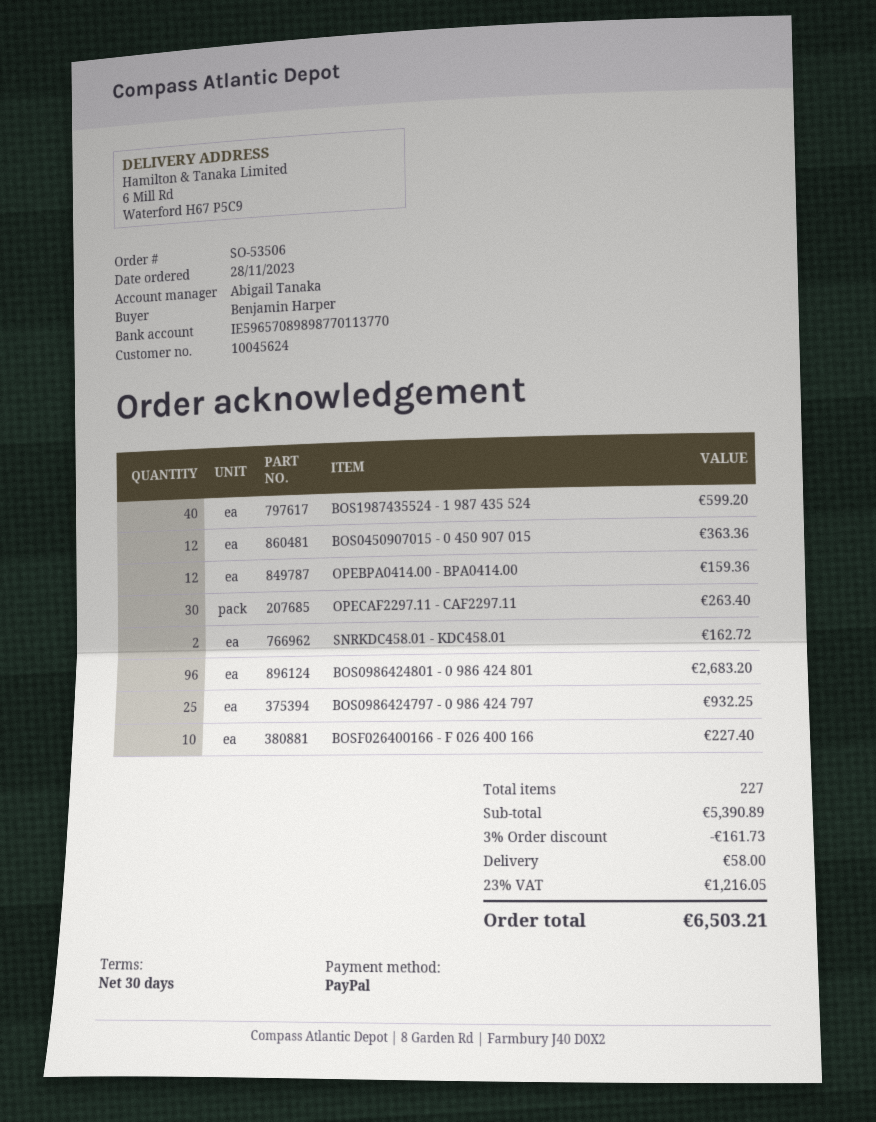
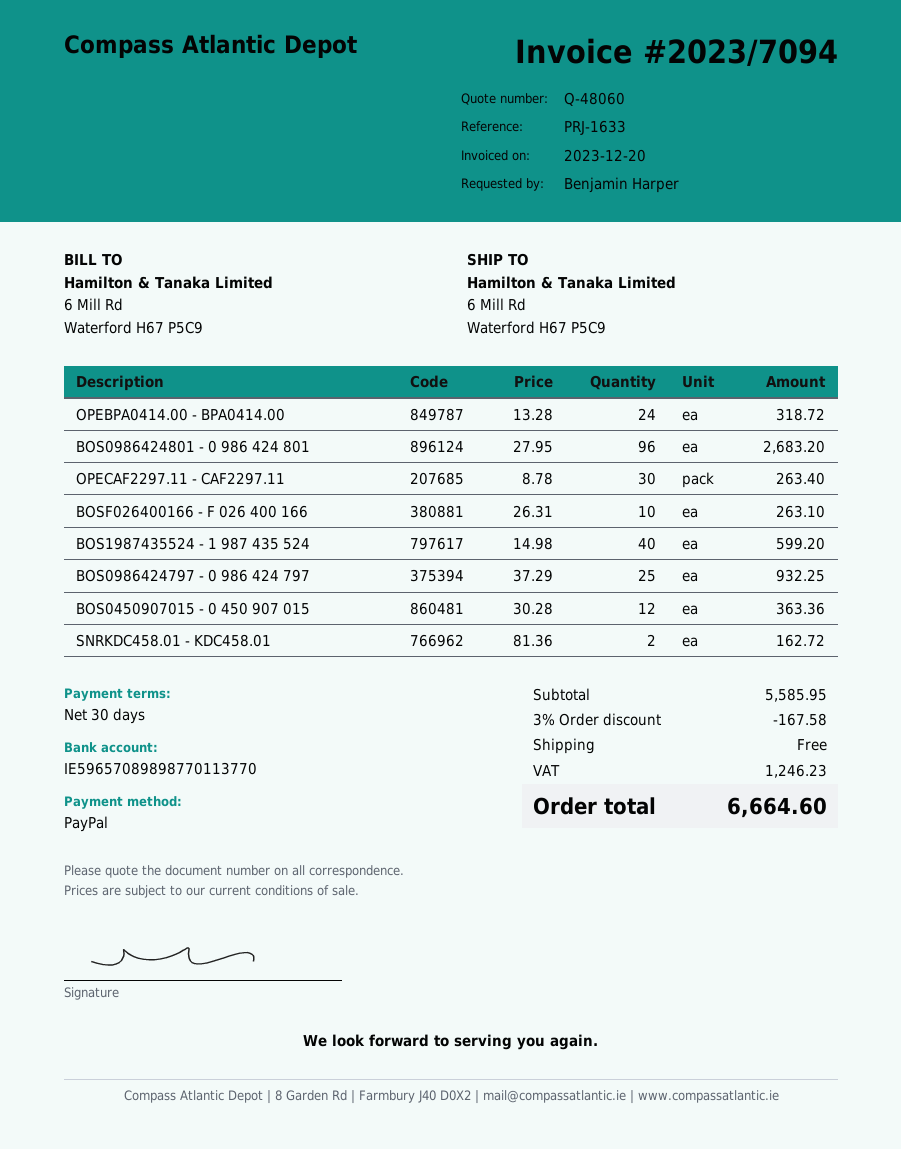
OPEBPA0414.00 - BPA0414.00: 12 for 159.36 -> 24 for 318.72
BOSF026400166 - F 026 400 166: 10 for 227.40 -> 10 for 263.10
subtotal: 5390.89 -> 5585.95
discount: 3% = 161.73 -> 3% = 167.58
shipping: 58.00 -> 0.00
tax: 1216.05 -> 1246.23
total: 6503.21 -> 6664.60

